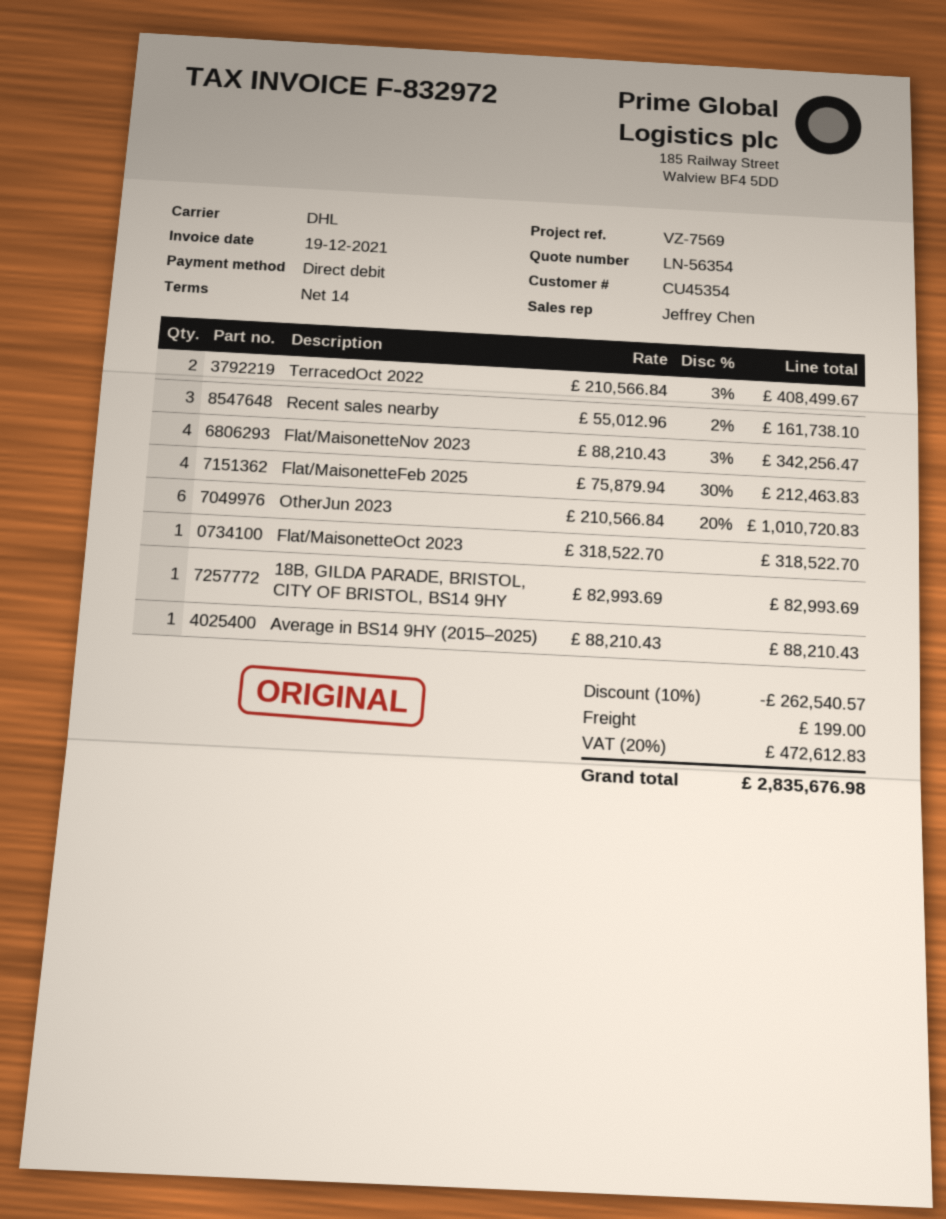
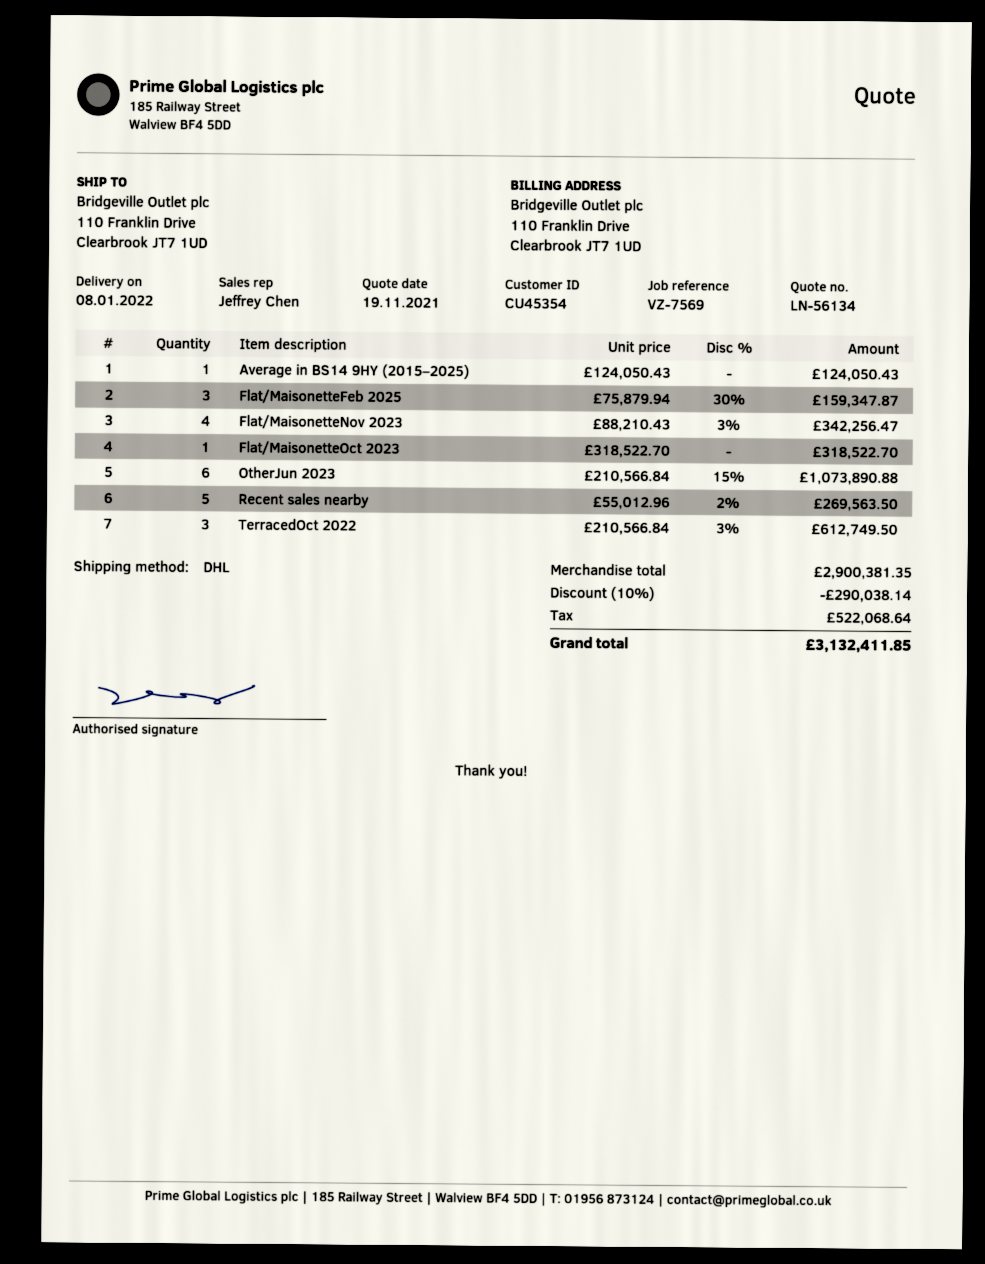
quote number: LN-56354 -> LN-56134
TerracedOct 2022: 2 x 210566.84 - 3% = 408499.67 -> 3 x 210566.84 - 3% = 612749.50
Recent sales nearby: 3 x 55012.96 - 2% = 161738.10 -> 5 x 55012.96 - 2% = 269563.50
Flat/MaisonetteFeb 2025: 4 x 75879.94 - 30% = 212463.83 -> 3 x 75879.94 - 30% = 159347.87
OtherJun 2023: 6 x 210566.84 - 20% = 1010720.83 -> 6 x 210566.84 - 15% = 1073890.88
18B, GILDA PARADE, BRISTOL, CITY OF BRISTOL, BS14 9HY: 1 x 82993.69 = 82993.69 -> none
Average in BS14 9HY (2015–2025): 1 x 88210.43 = 88210.43 -> 1 x 124050.43 = 124050.43
discount: 10% = 262540.57 -> 10% = 290038.14
shipping: 199.00 -> none
tax: 472612.83 -> 522068.64
total: 2835676.98 -> 3132411.85

